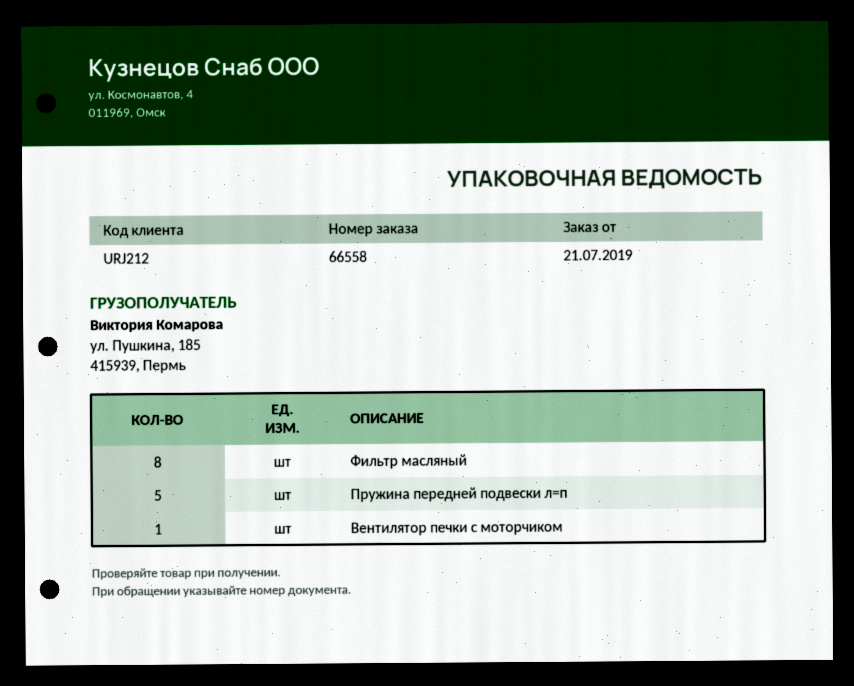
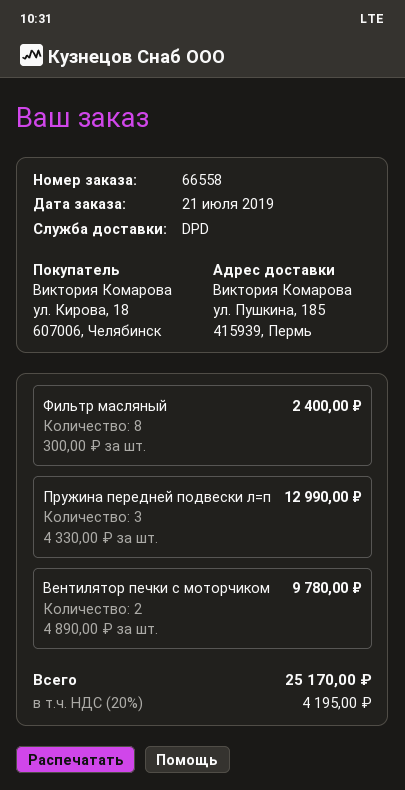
Пружина передней подвески л=п: 5 -> 3
Вентилятор печки с моторчиком: 1 -> 2

